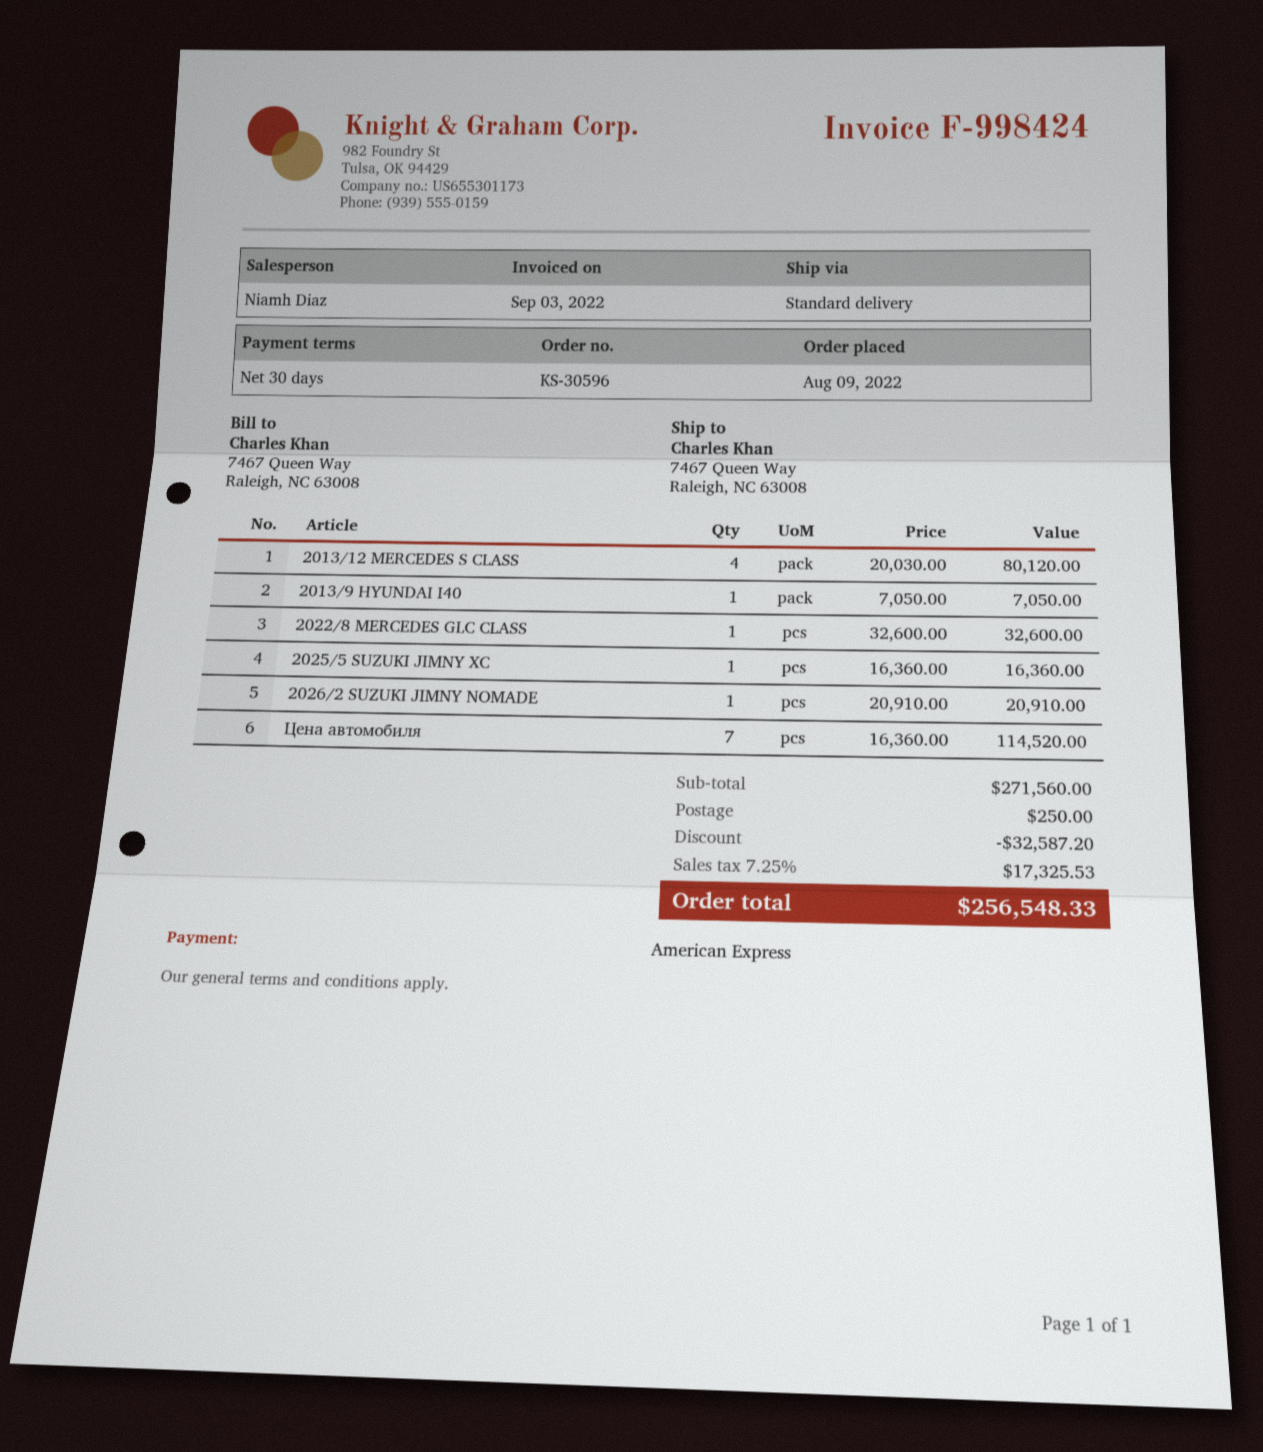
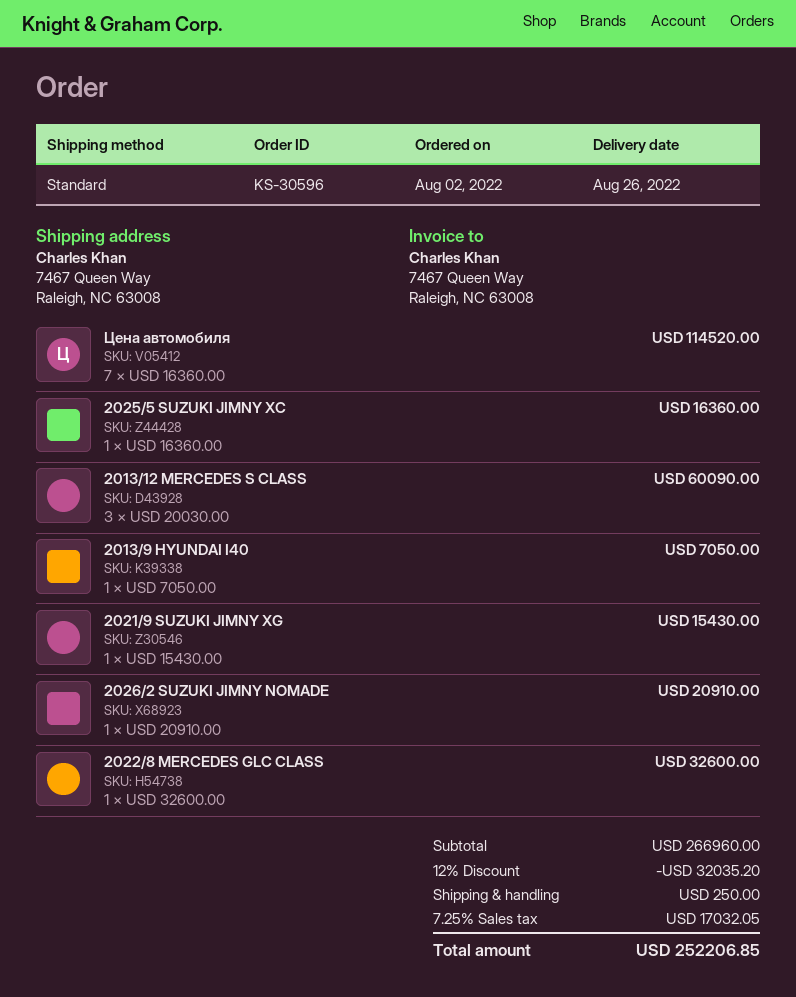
order date: 2022-08-09 -> 2022-08-02
2013/12 MERCEDES S CLASS: 4 x 20030.00 = 80120.00 -> 3 x 20030.00 = 60090.00
2021/9 SUZUKI JIMNY XG: none -> 1 x 15430.00 = 15430.00
subtotal: 271560.00 -> 266960.00
discount: 32587.20 -> 32035.20
tax: 7.25% = 17325.53 -> 7.25% = 17032.05
total: 256548.33 -> 252206.85

